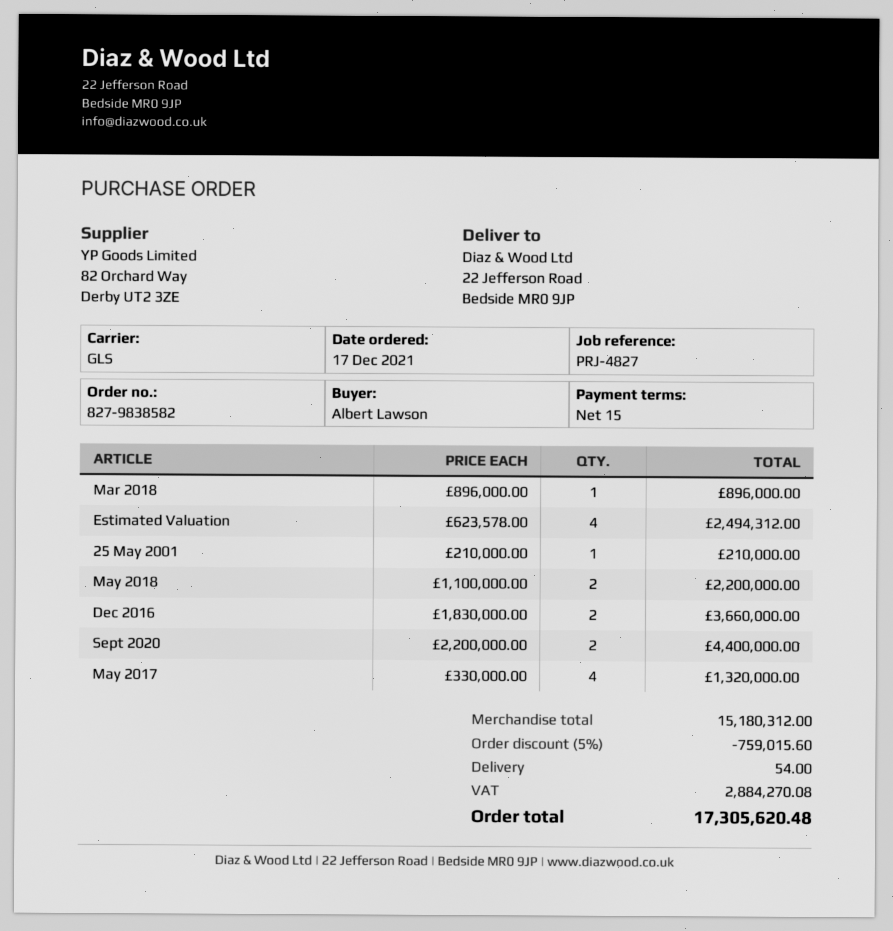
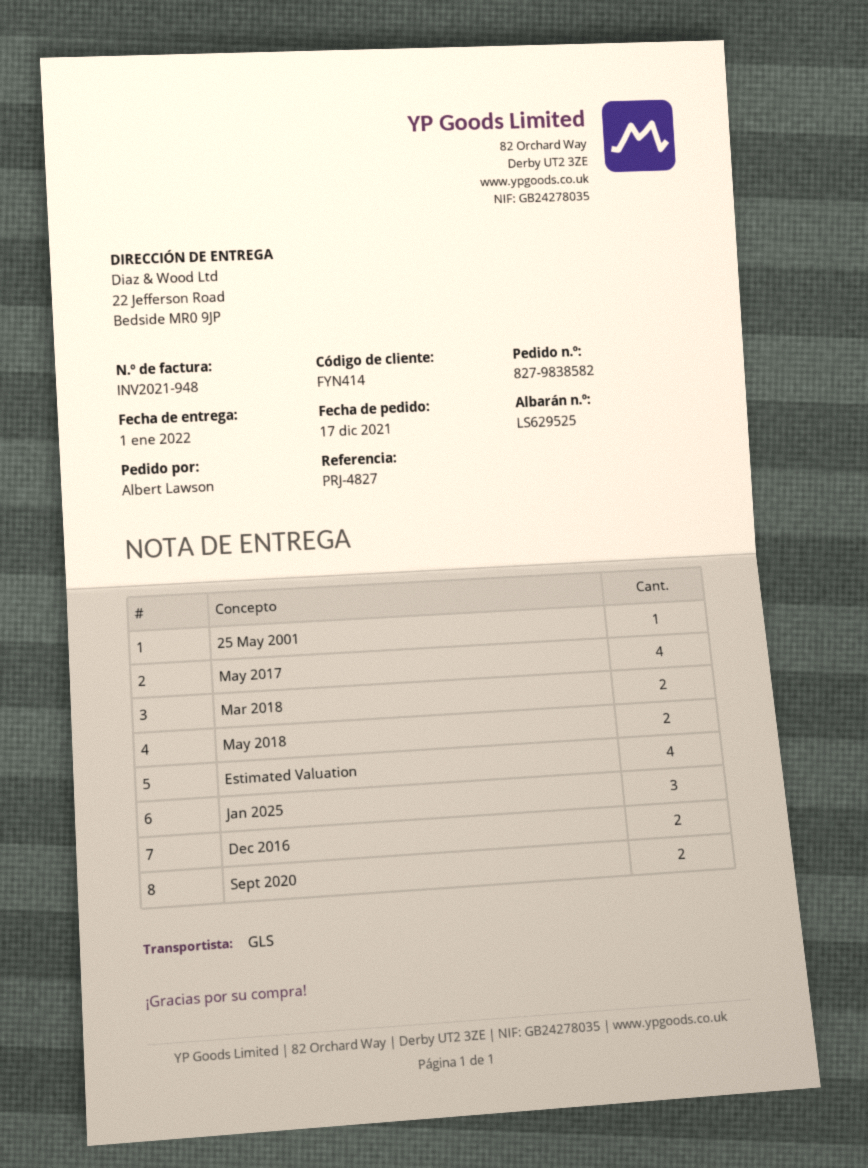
Mar 2018: 1 -> 2
Jan 2025: none -> 3

